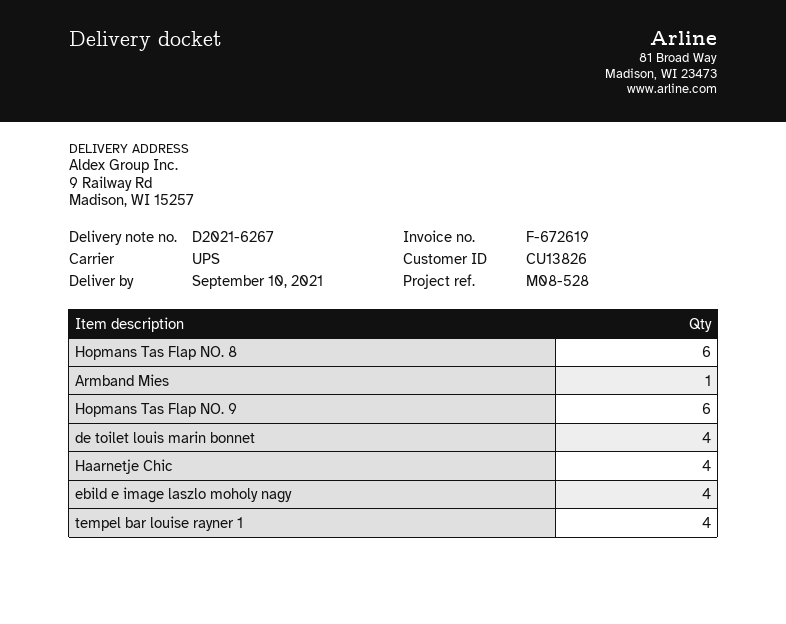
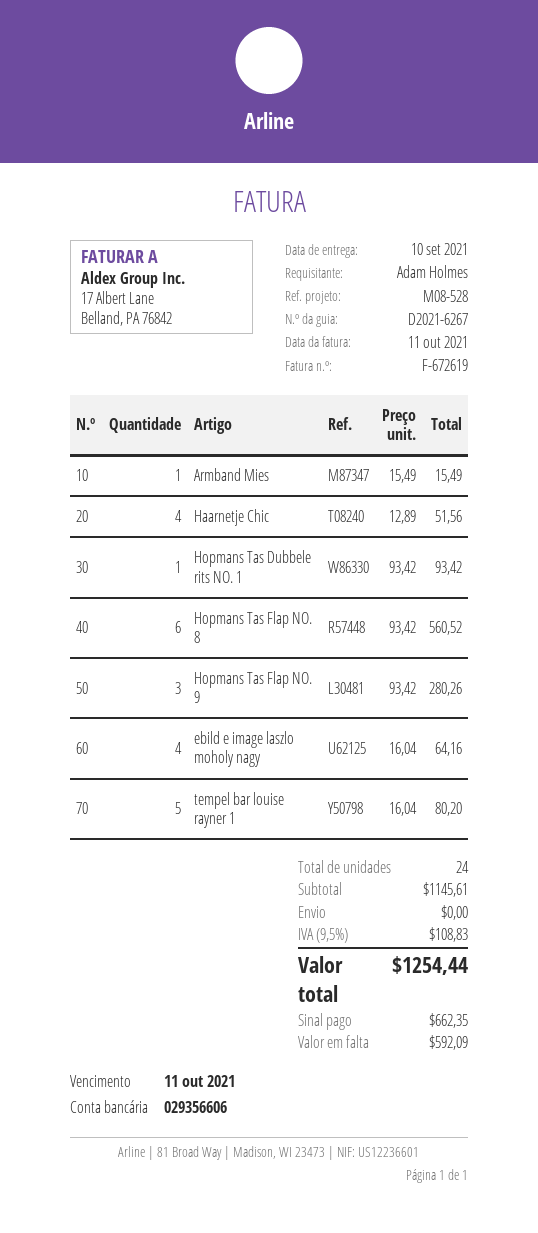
Hopmans Tas Flap NO. 9: 6 -> 3
de toilet louis marin bonnet: 4 -> none
tempel bar louise rayner 1: 4 -> 5
Hopmans Tas Dubbele rits NO. 1: none -> 1

